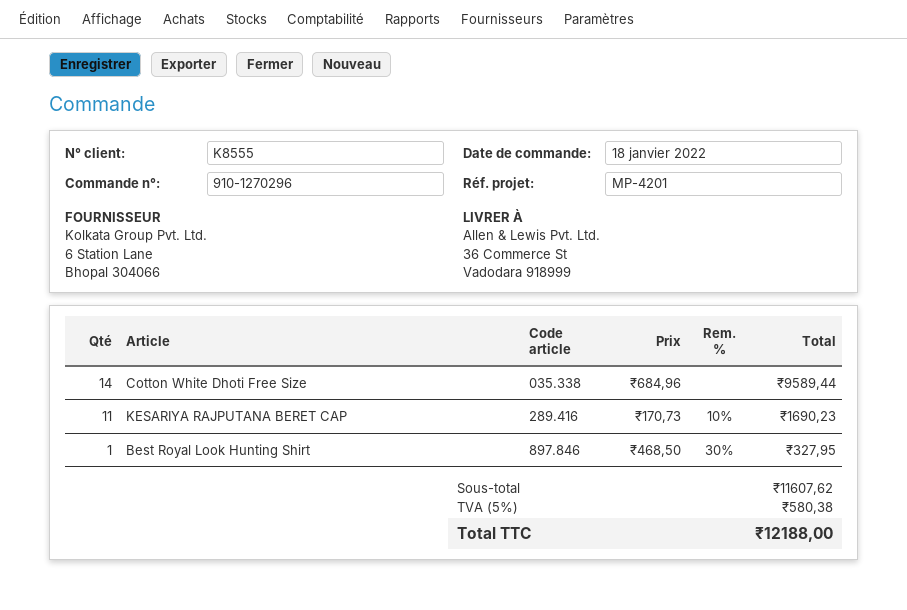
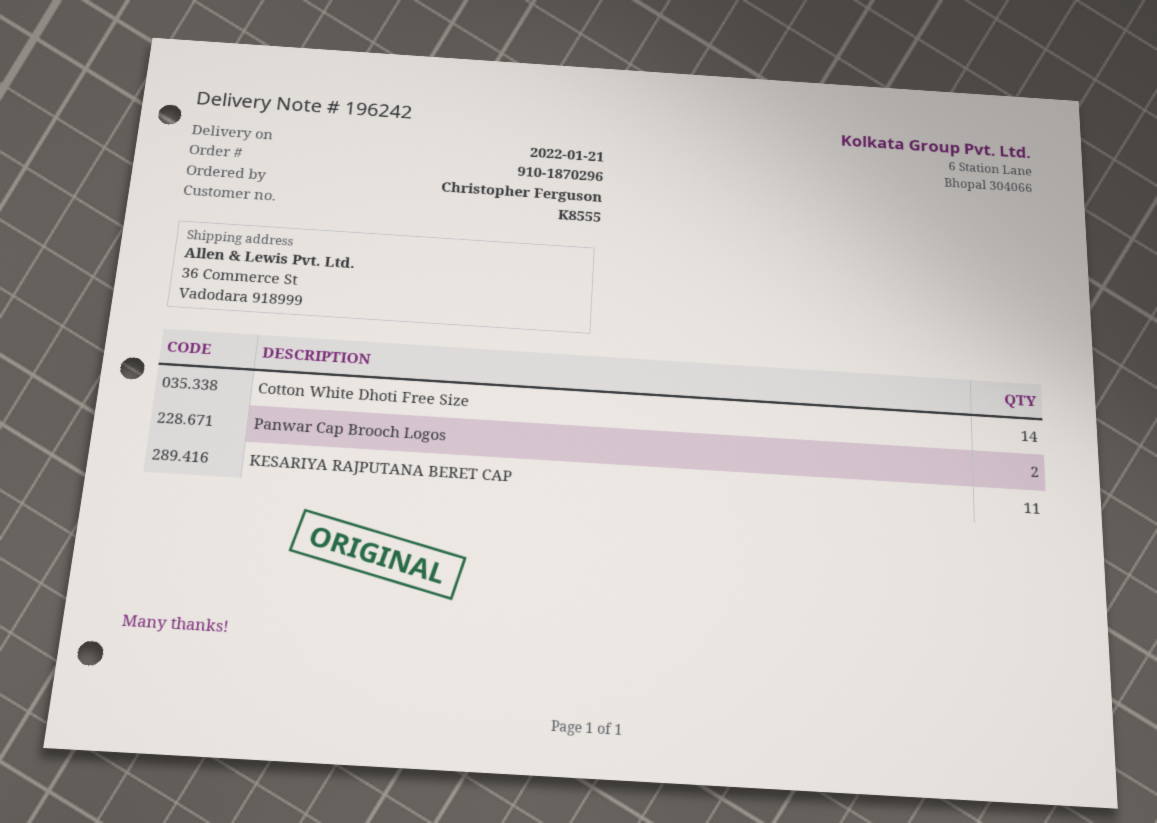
order number: 910-1270296 -> 910-1870296
Best Royal Look Hunting Shirt: 1 -> none
Panwar Cap Brooch Logos: none -> 2

